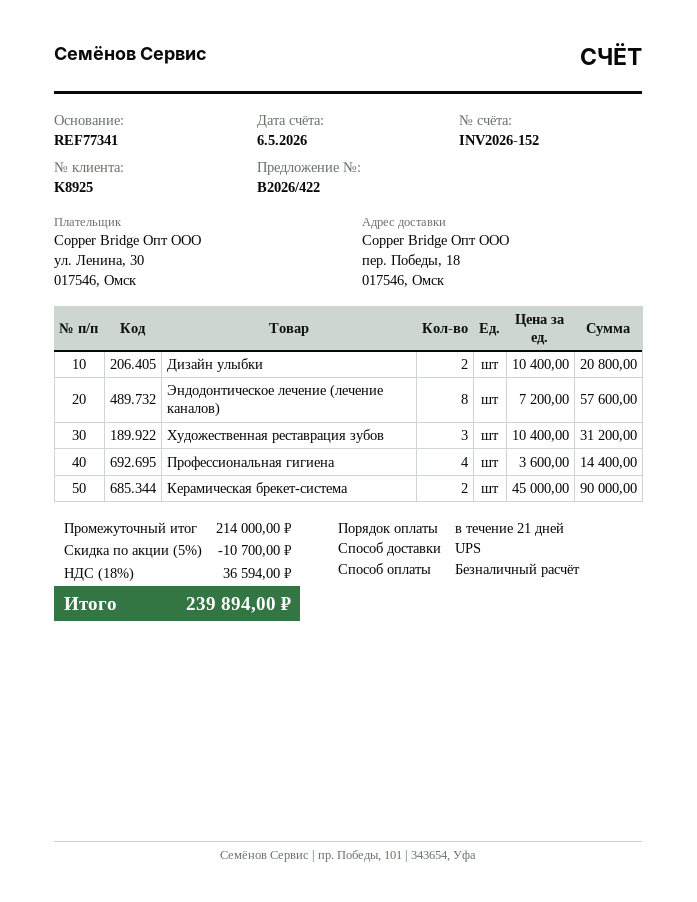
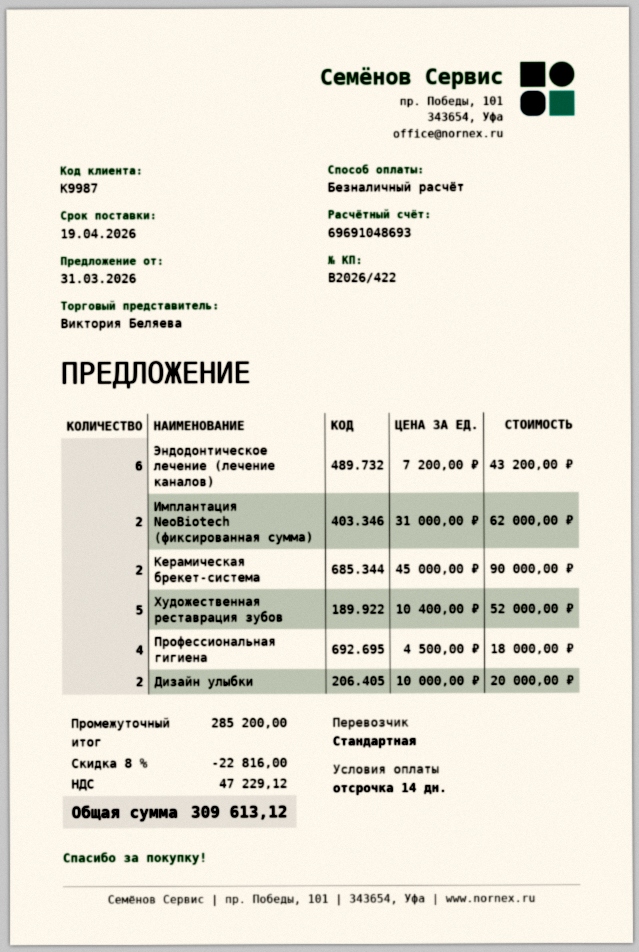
payment terms: 21 days -> 14 days
customer number: K8925 -> K9987
shipping method: UPS -> standard
Дизайн улыбки: 2 x 10400.00 = 20800.00 -> 2 x 10000.00 = 20000.00
Эндодонтическое лечение (лечение каналов): 8 x 7200.00 = 57600.00 -> 6 x 7200.00 = 43200.00
Художественная реставрация зубов: 3 x 10400.00 = 31200.00 -> 5 x 10400.00 = 52000.00
Профессиональная гигиена: 4 x 3600.00 = 14400.00 -> 4 x 4500.00 = 18000.00
Имплантация NeoBiotech (фиксированная сумма): none -> 2 x 31000.00 = 62000.00
subtotal: 214000.00 -> 285200.00
discount: 5% = 10700.00 -> 8% = 22816.00
tax: 36594.00 -> 47229.12
total: 239894.00 -> 309613.12

